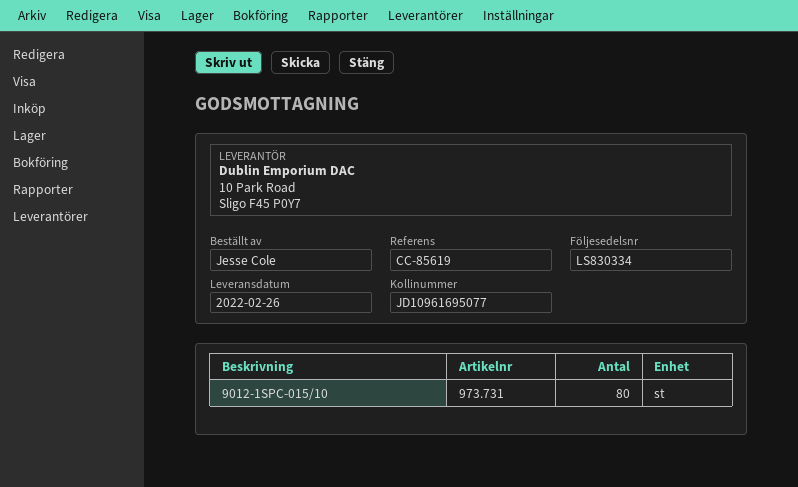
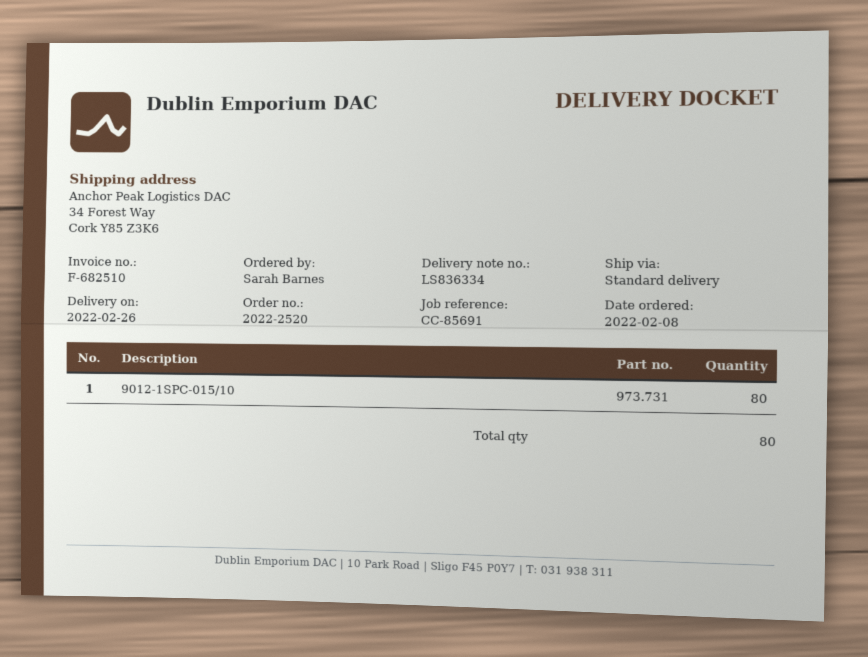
delivery note number: LS830334 -> LS836334
reference: CC-85619 -> CC-85691
ordered by: Jesse Cole -> Sarah Barnes

